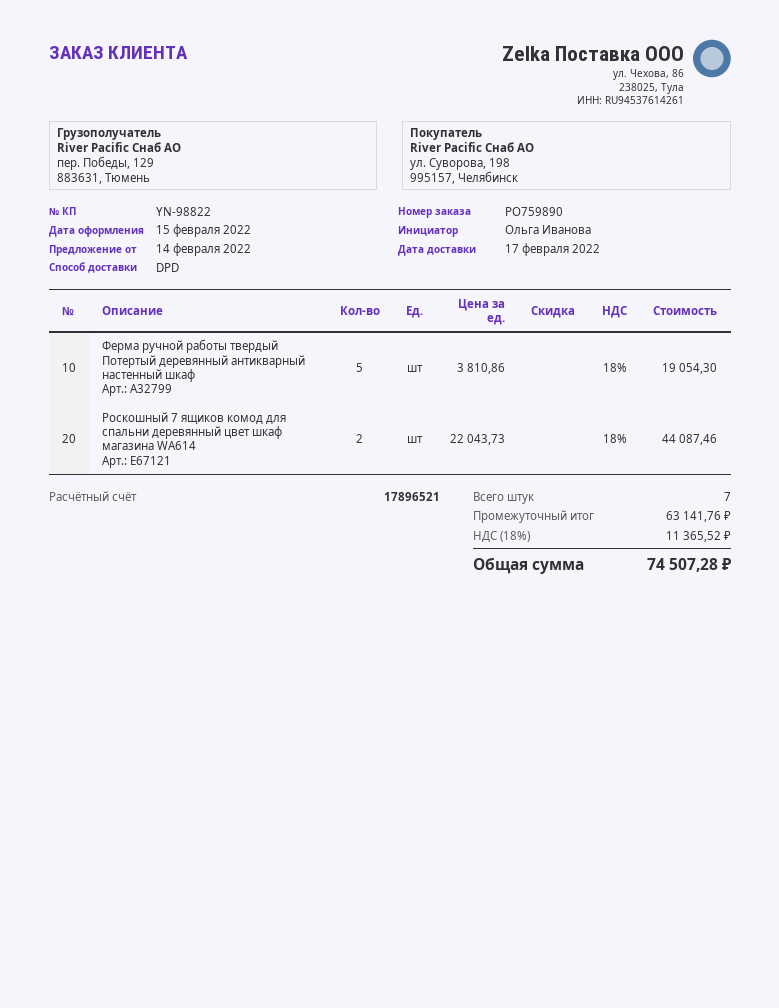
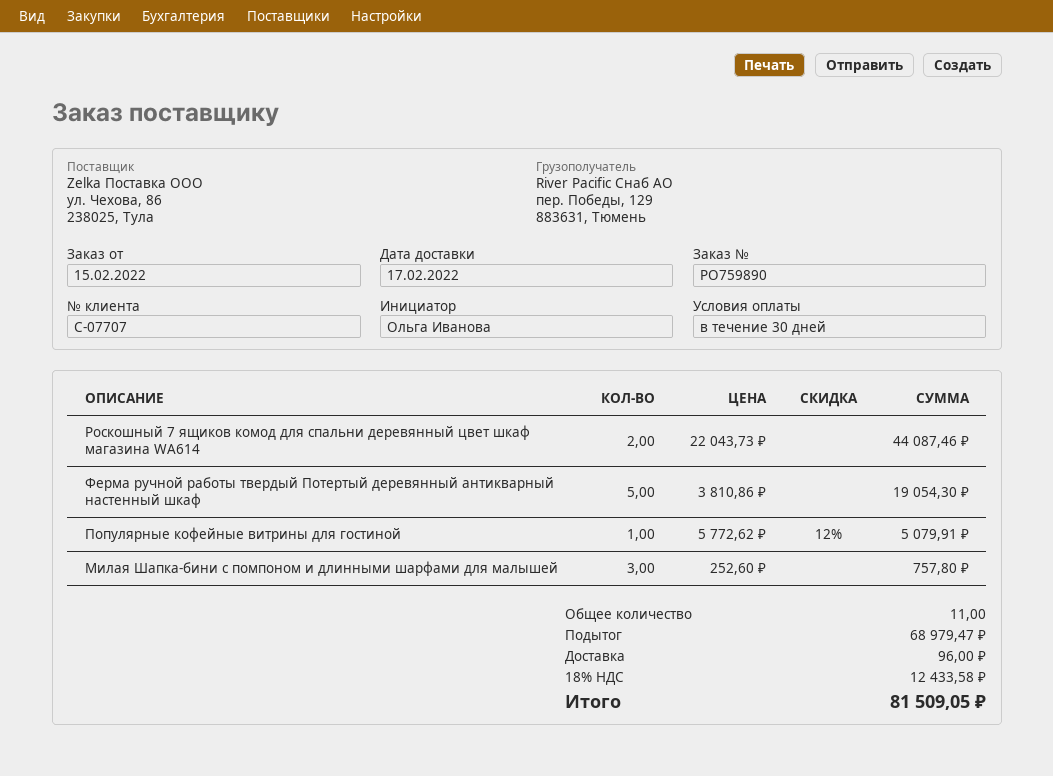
Популярные кофейные витрины для гостиной: none -> 1 x 5772.62 - 12% = 5079.91
Милая Шапка-бини с помпоном и длинными шарфами для малышей: none -> 3 x 252.60 = 757.80
total quantity: 7 -> 11
subtotal: 63141.76 -> 68979.47
shipping: none -> 96.00
tax: 18% = 11365.52 -> 18% = 12433.58
total: 74507.28 -> 81509.05

